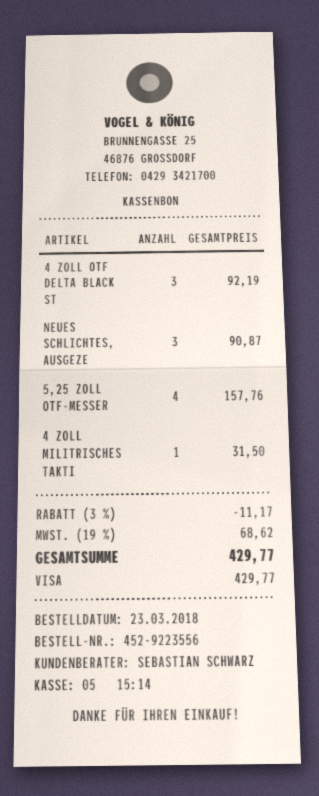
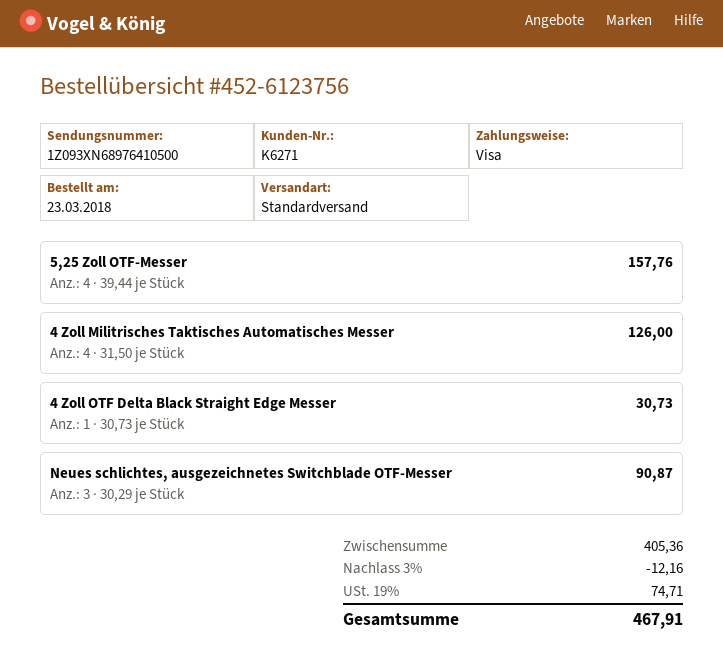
order number: 452-9223556 -> 452-6123756
4 ZOLL OTF DELTA BLACK ST: 3 for 92.19 -> 1 for 30.73
4 ZOLL MILITRISCHES TAKTI: 1 for 31.50 -> 4 for 126.00
discount: 3% = 11.17 -> 3% = 12.16
tax: 19% = 68.62 -> 19% = 74.71
total: 429.77 -> 467.91

